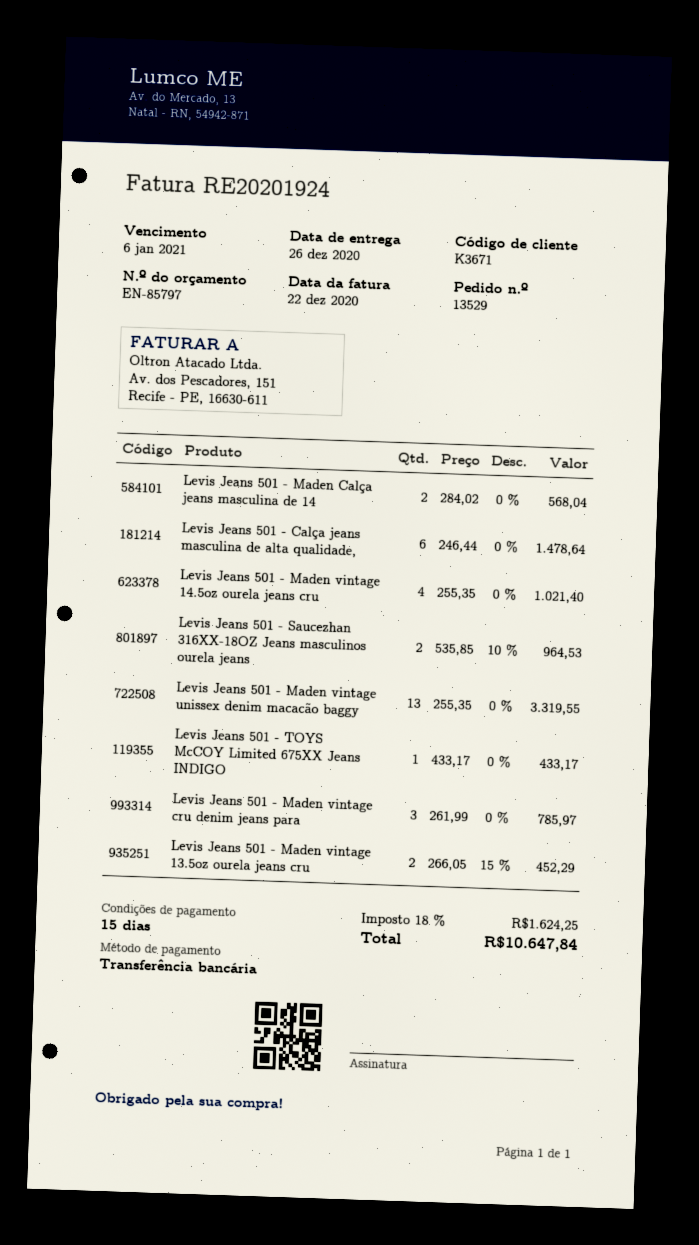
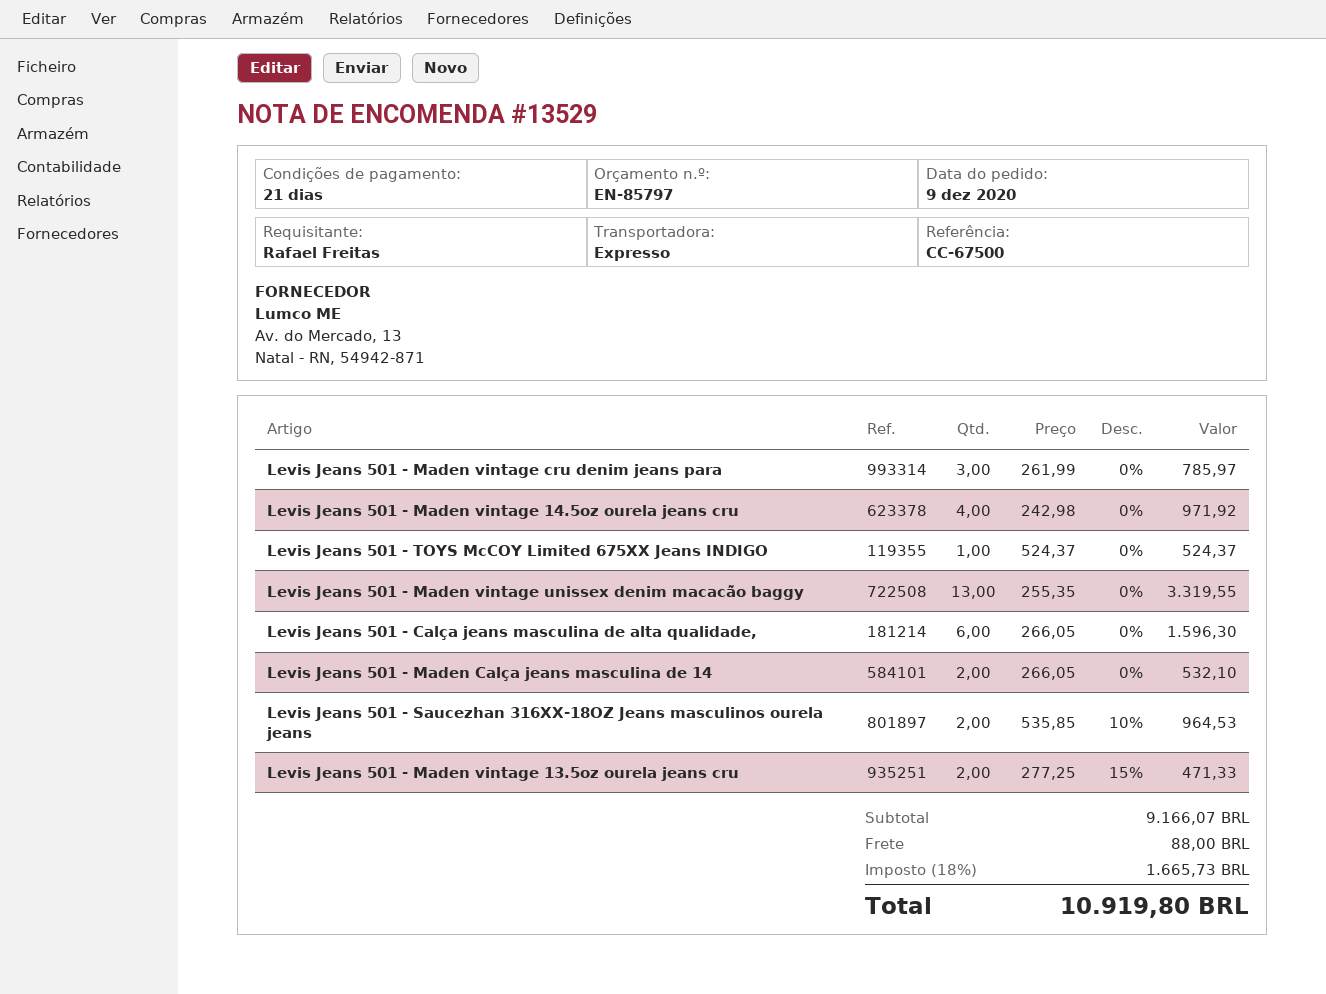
payment terms: 15 days -> 21 days
Levis Jeans 501 - Maden Calça jeans masculina de 14: 2 x 284.02 = 568.04 -> 2 x 266.05 = 532.10
Levis Jeans 501 - Calça jeans masculina de alta qualidade,: 6 x 246.44 = 1478.64 -> 6 x 266.05 = 1596.30
Levis Jeans 501 - Maden vintage 14.5oz ourela jeans cru: 4 x 255.35 = 1021.40 -> 4 x 242.98 = 971.92
Levis Jeans 501 - TOYS McCOY Limited 675XX Jeans INDIGO: 1 x 433.17 = 433.17 -> 1 x 524.37 = 524.37
Levis Jeans 501 - Maden vintage 13.5oz ourela jeans cru: 2 x 266.05 - 15% = 452.29 -> 2 x 277.25 - 15% = 471.33
shipping: none -> 88.00
tax: 18% = 1624.25 -> 18% = 1665.73
total: 10647.84 -> 10919.80

